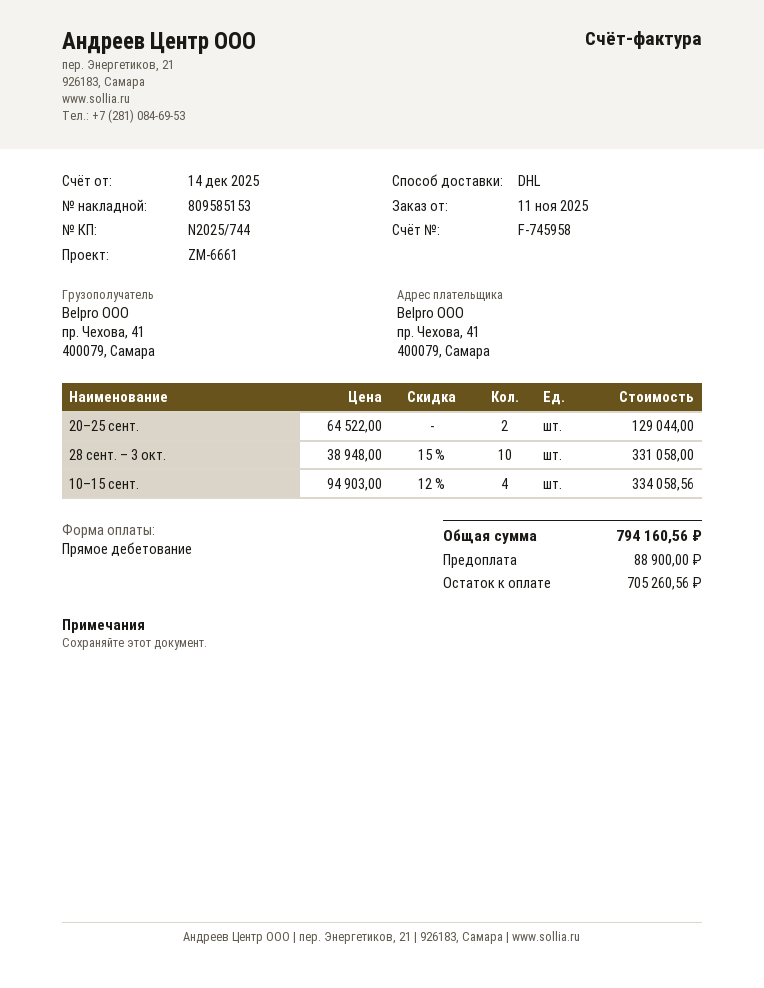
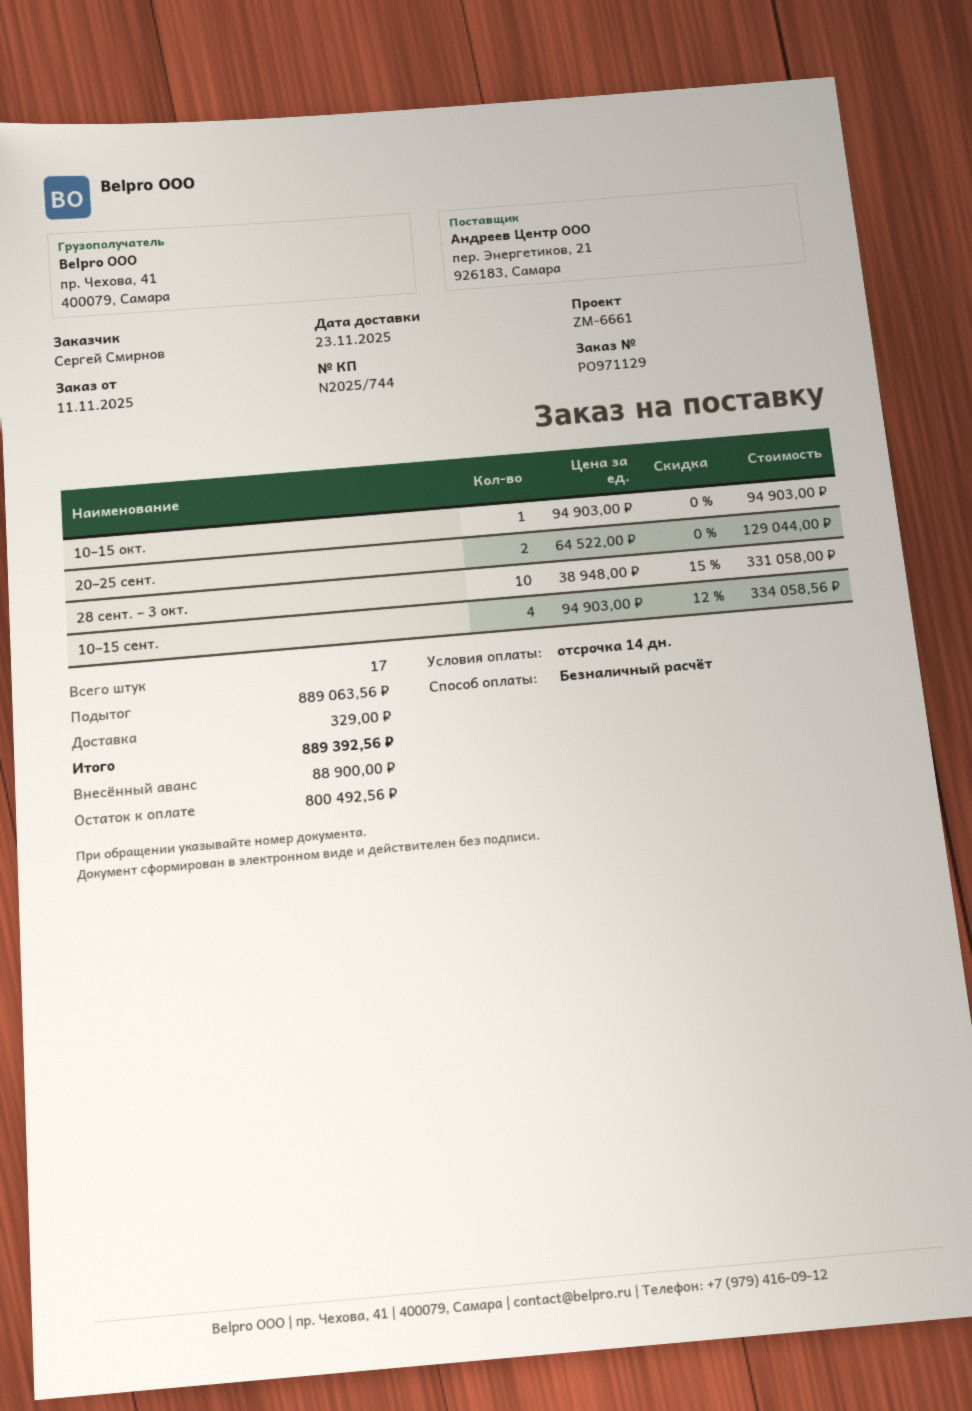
payment method: direct debit -> bank transfer
10–15 окт.: none -> 1 x 94903.00 = 94903.00
shipping: none -> 329.00
total: 794160.56 -> 889392.56
balance: 705260.56 -> 800492.56

